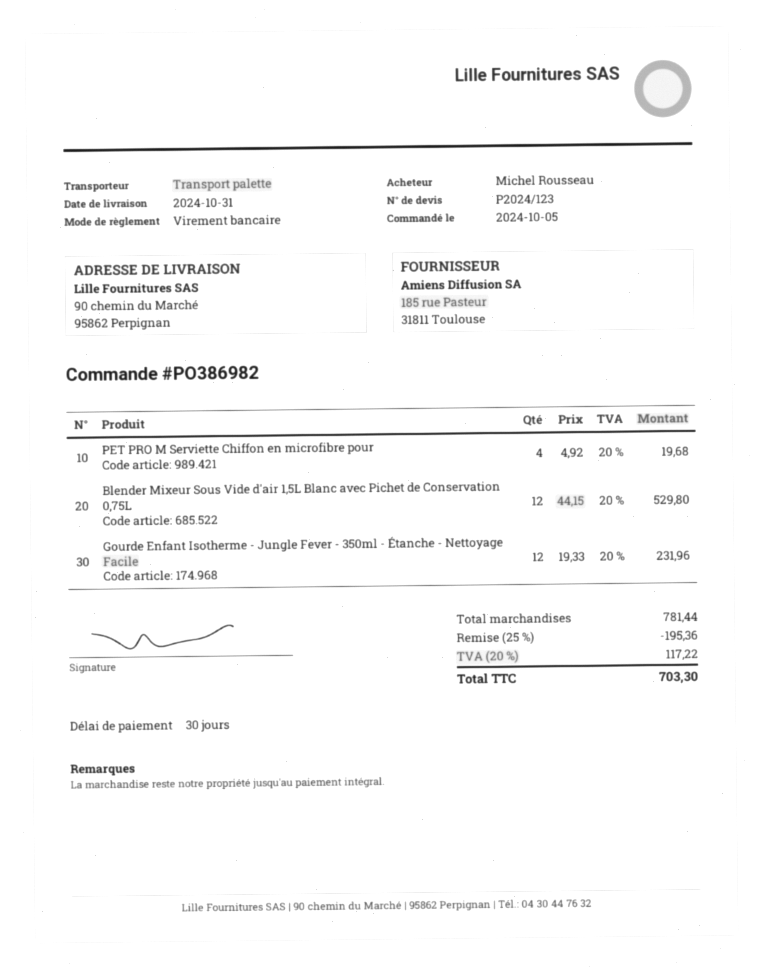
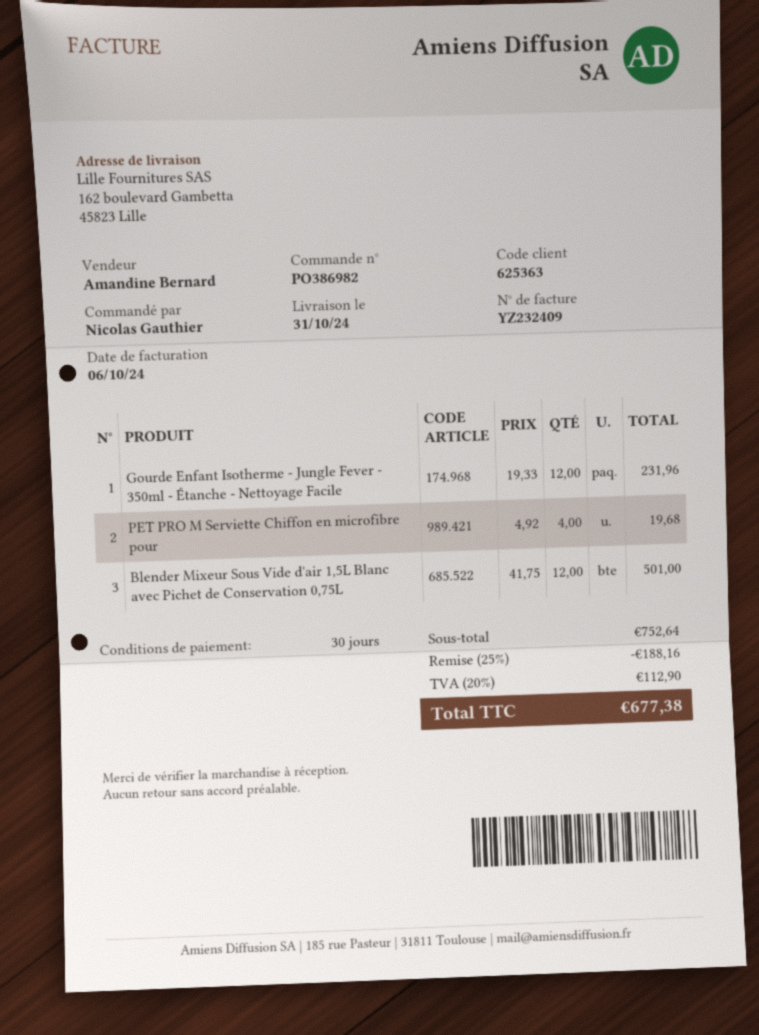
ordered by: Michel Rousseau -> Nicolas Gauthier
ship to: 90 chemin du Marché, 95862 Perpignan -> 162 boulevard Gambetta, 45823 Lille
Blender Mixeur Sous Vide d'air 1,5L Blanc avec Pichet de Conservation 0,75L: 12 x 44.15 = 529.80 -> 12 x 41.75 = 501.00
subtotal: 781.44 -> 752.64
discount: 25% = 195.36 -> 25% = 188.16
tax: 20% = 117.22 -> 20% = 112.90
total: 703.30 -> 677.38

